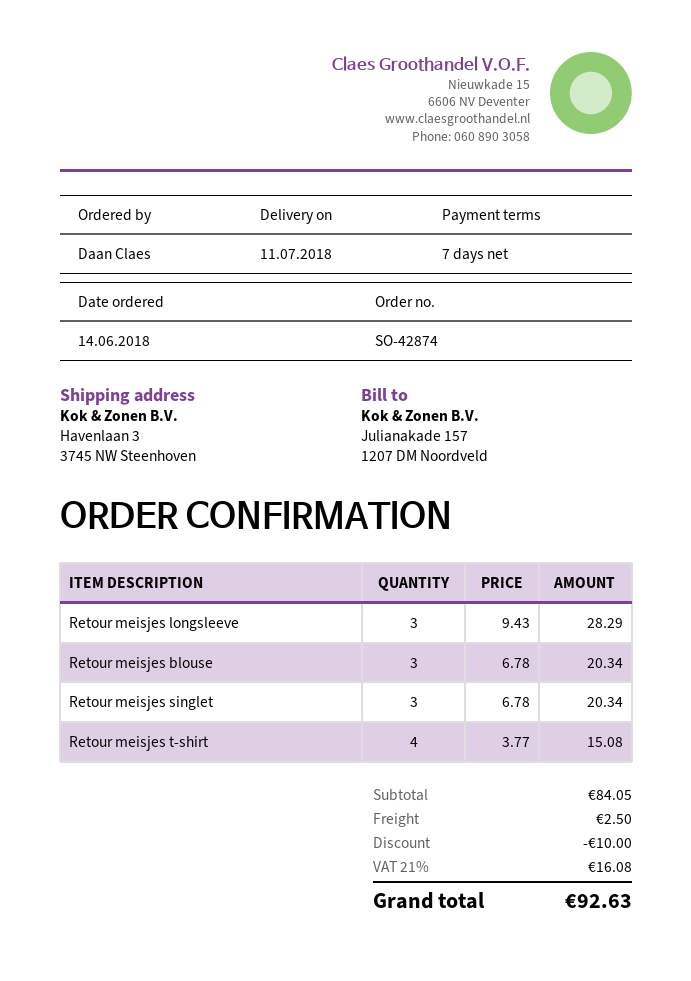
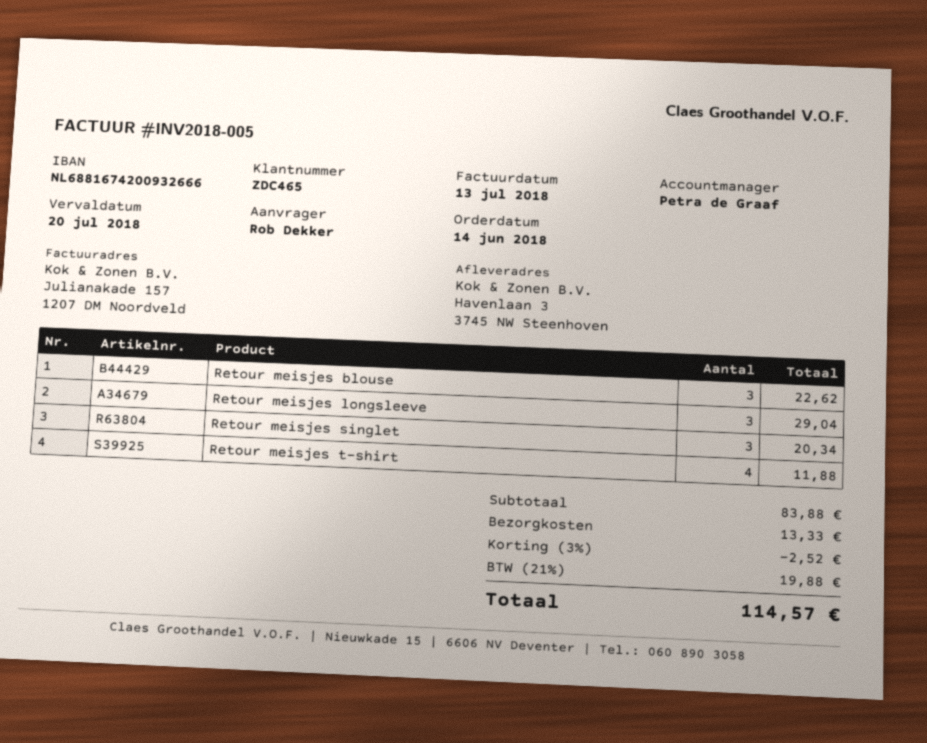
ordered by: Daan Claes -> Rob Dekker
Retour meisjes longsleeve: 3 for 28.29 -> 3 for 29.04
Retour meisjes blouse: 3 for 20.34 -> 3 for 22.62
Retour meisjes t-shirt: 4 for 15.08 -> 4 for 11.88
subtotal: 84.05 -> 83.88
discount: 10.00 -> 2.52
shipping: 2.50 -> 13.33
tax: 21% = 16.08 -> 21% = 19.88
total: 92.63 -> 114.57

